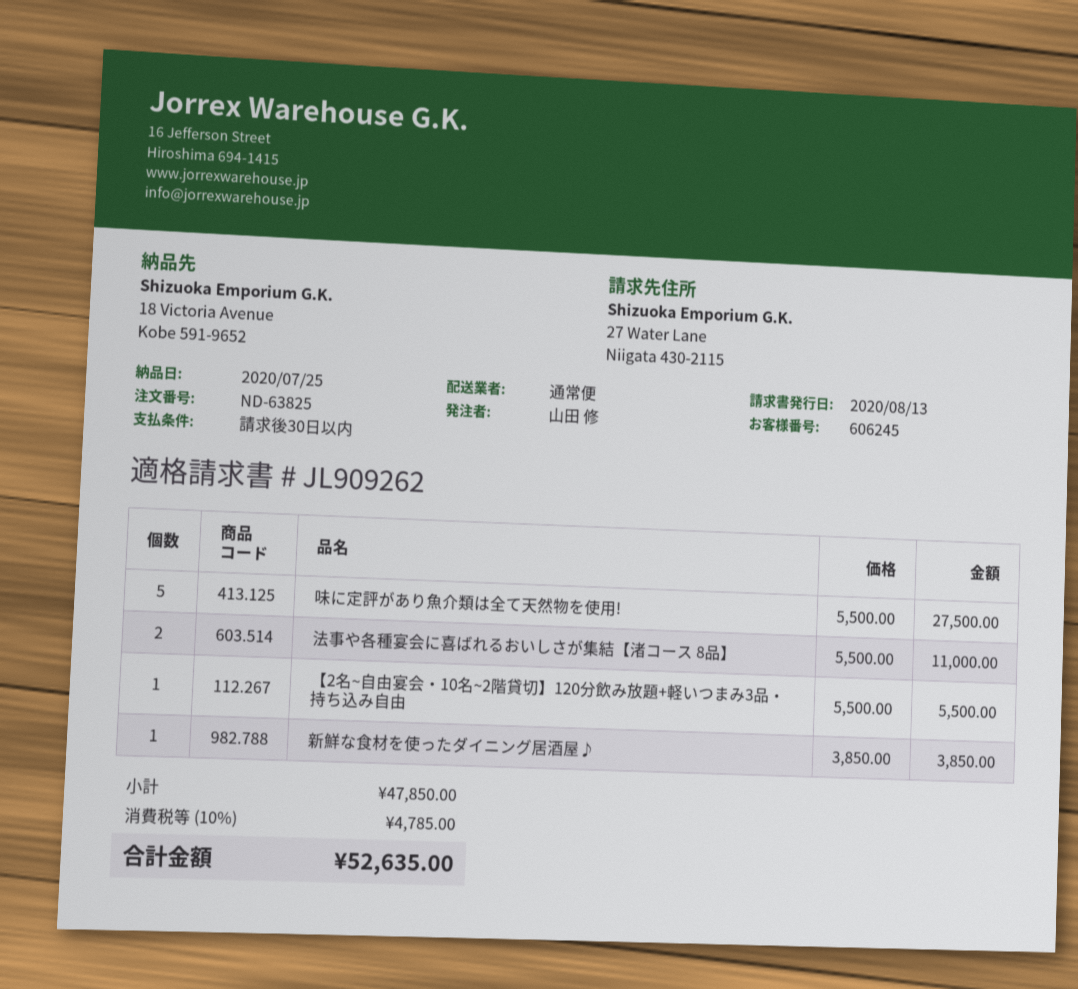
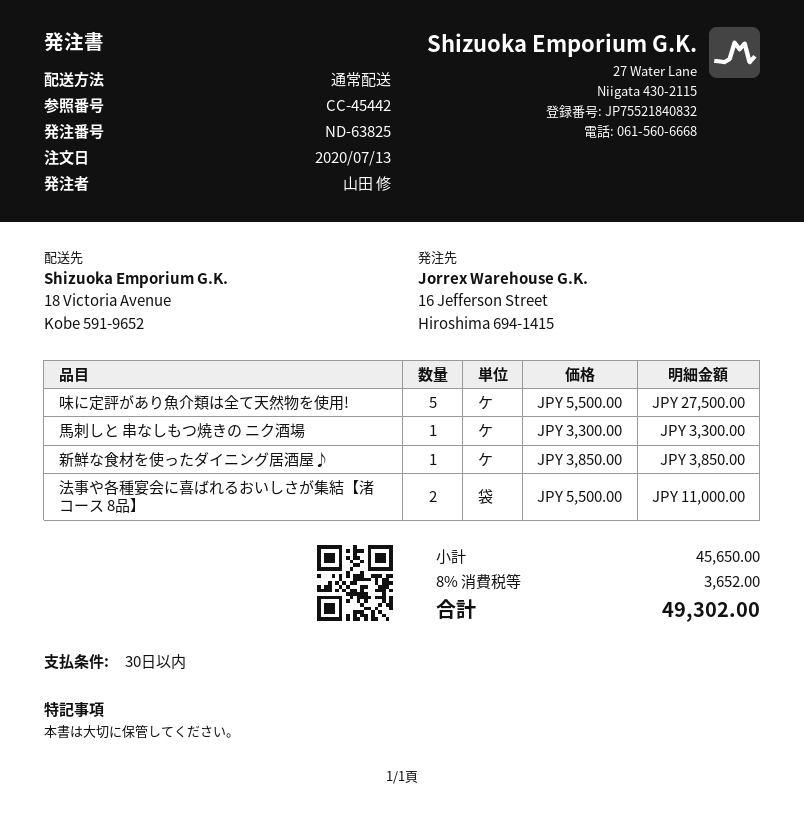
【2名~自由宴会・10名~2階貸切】120分飲み放題+軽いつまみ3品・持ち込み自由: 1 x 5500.00 = 5500.00 -> none
馬刺しと 串なしもつ焼きの ニク酒場: none -> 1 x 3300.00 = 3300.00
subtotal: 47850.00 -> 45650.00
tax: 10% = 4785.00 -> 8% = 3652.00
total: 52635.00 -> 49302.00

